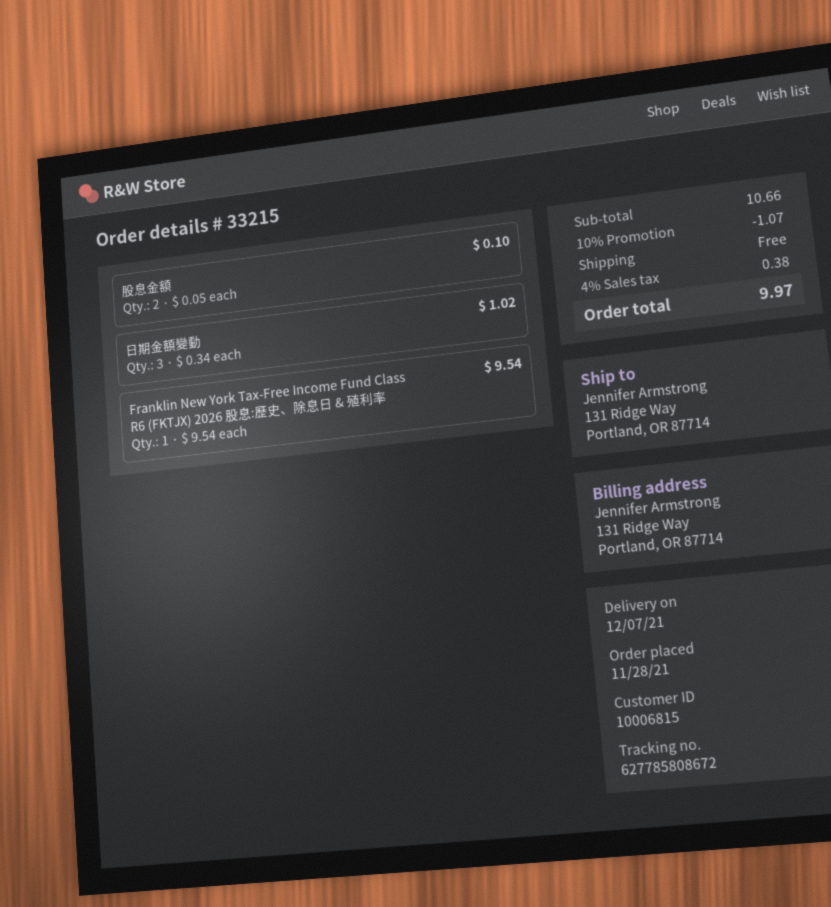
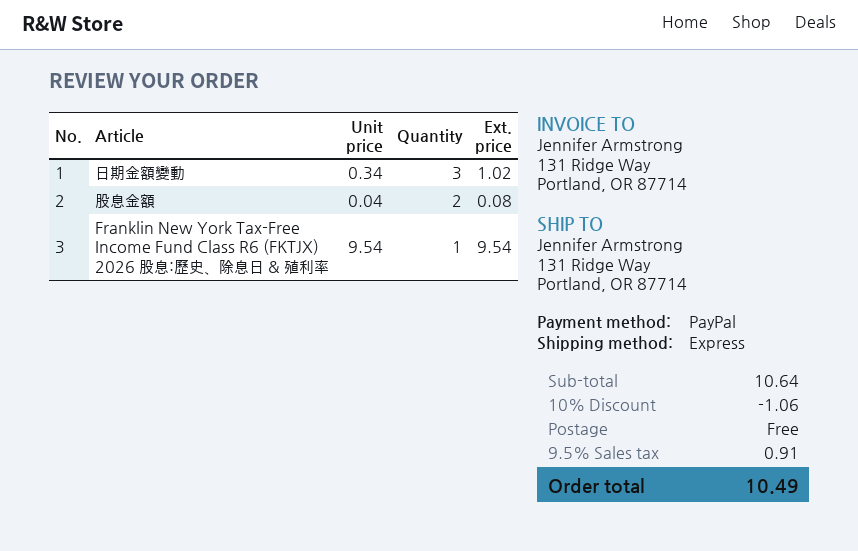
股息金額: 2 x 0.05 = 0.10 -> 2 x 0.04 = 0.08
subtotal: 10.66 -> 10.64
discount: 10% = 1.07 -> 10% = 1.06
tax: 4% = 0.38 -> 9.5% = 0.91
total: 9.97 -> 10.49

